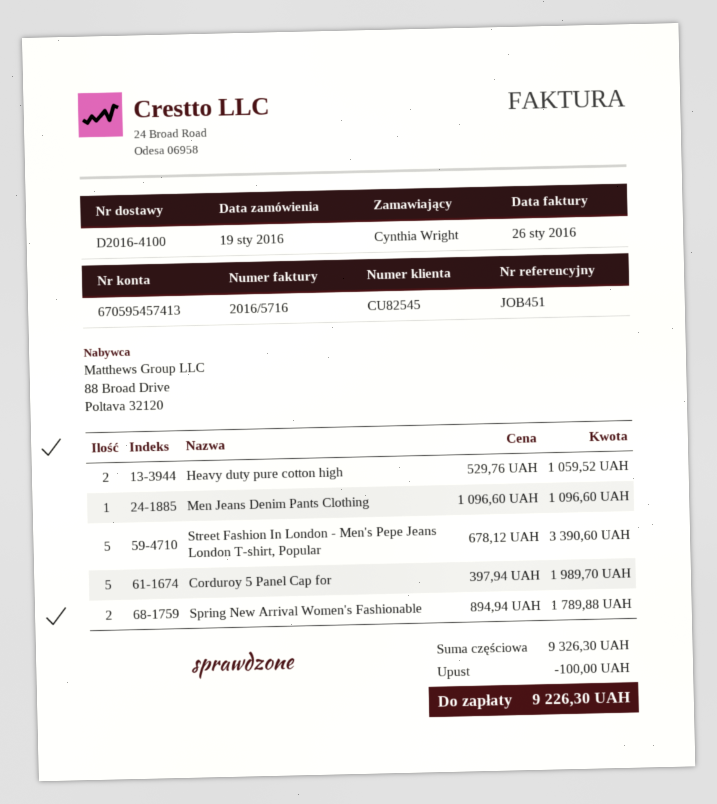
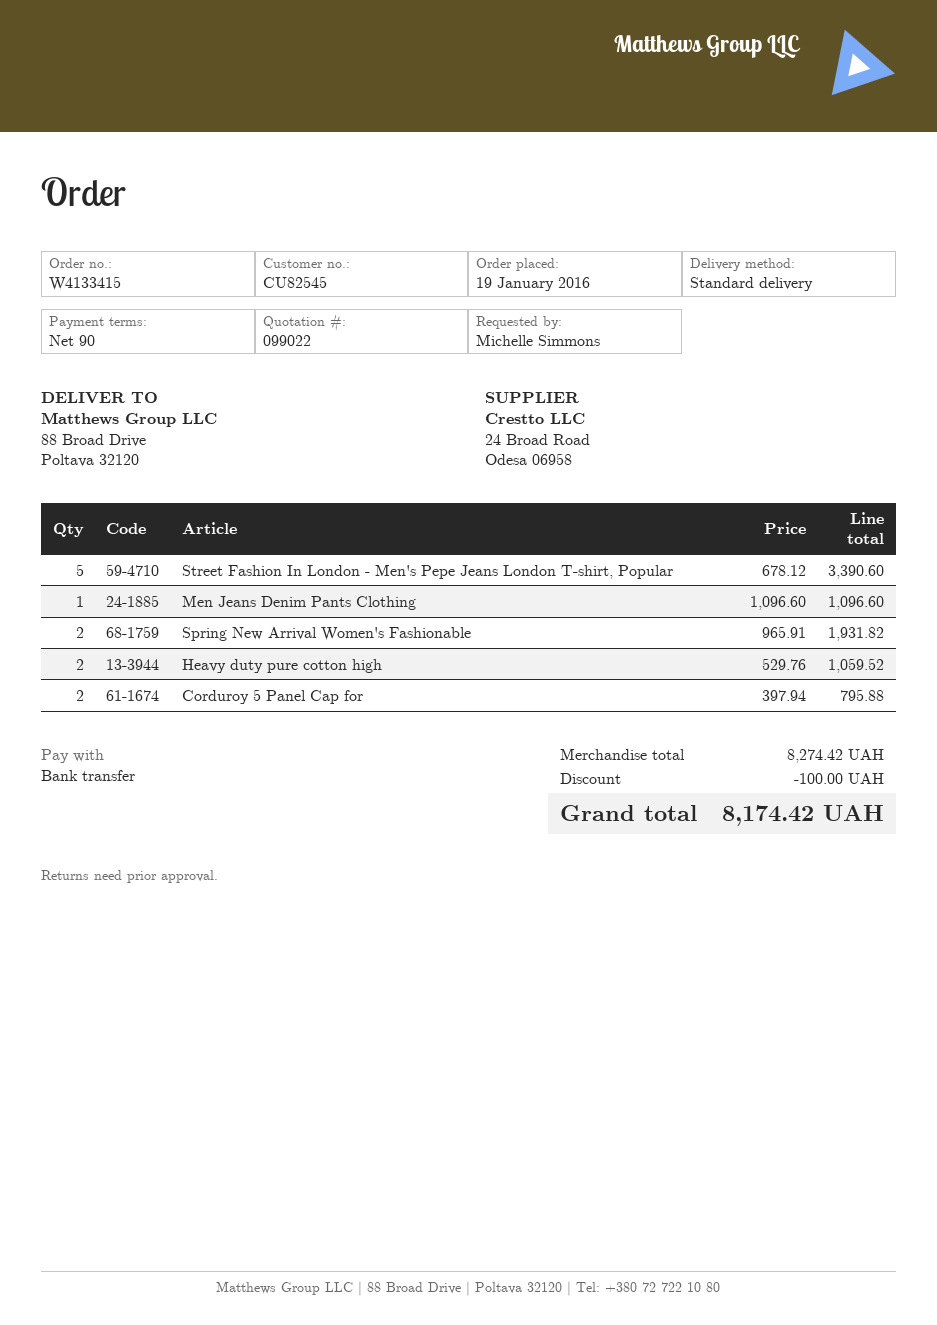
ordered by: Cynthia Wright -> Michelle Simmons
Corduroy 5 Panel Cap for: 5 x 397.94 = 1989.70 -> 2 x 397.94 = 795.88
Spring New Arrival Women's Fashionable: 2 x 894.94 = 1789.88 -> 2 x 965.91 = 1931.82
subtotal: 9326.30 -> 8274.42
total: 9226.30 -> 8174.42

